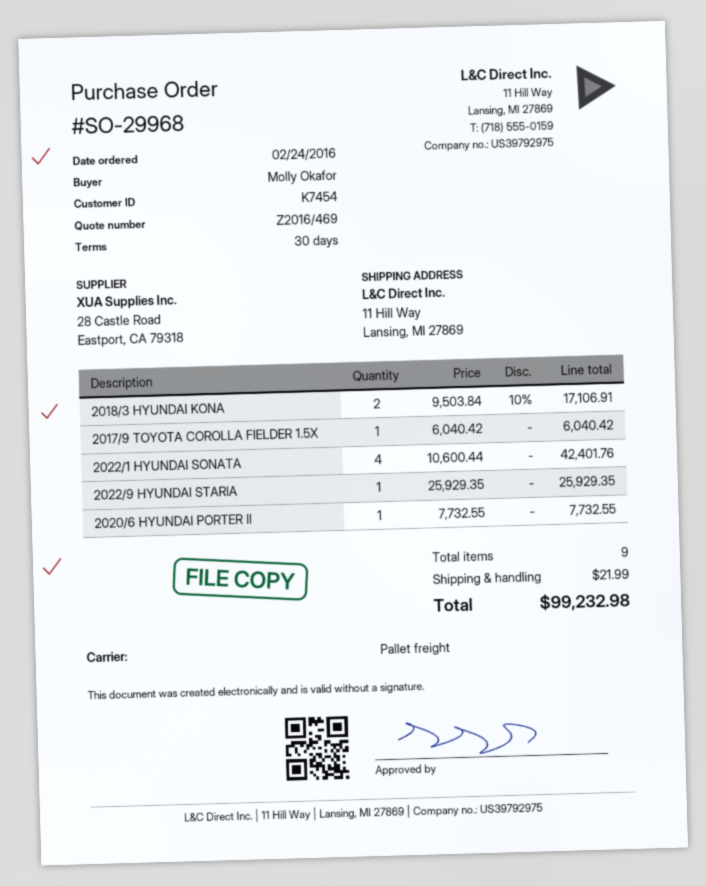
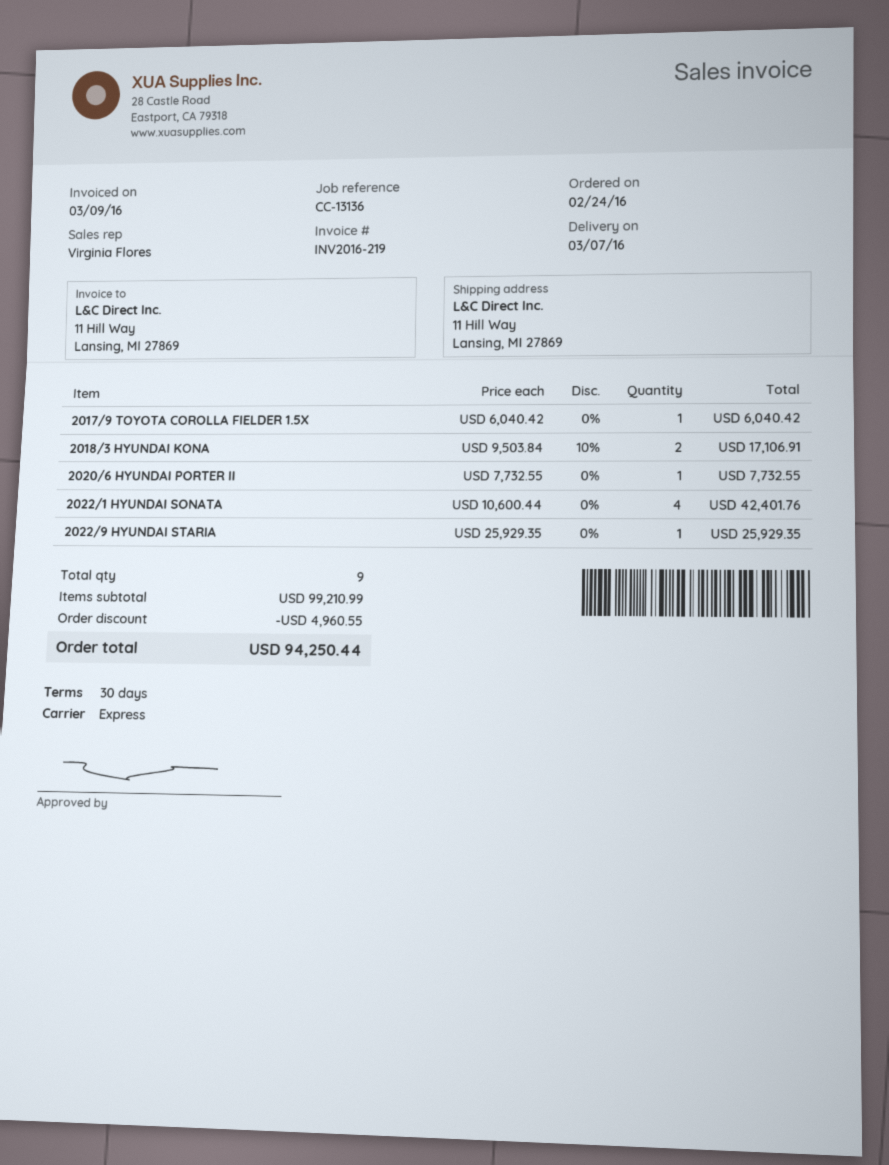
shipping method: pallet freight -> express
discount: none -> 4960.55
shipping: 21.99 -> none
total: 99232.98 -> 94250.44

